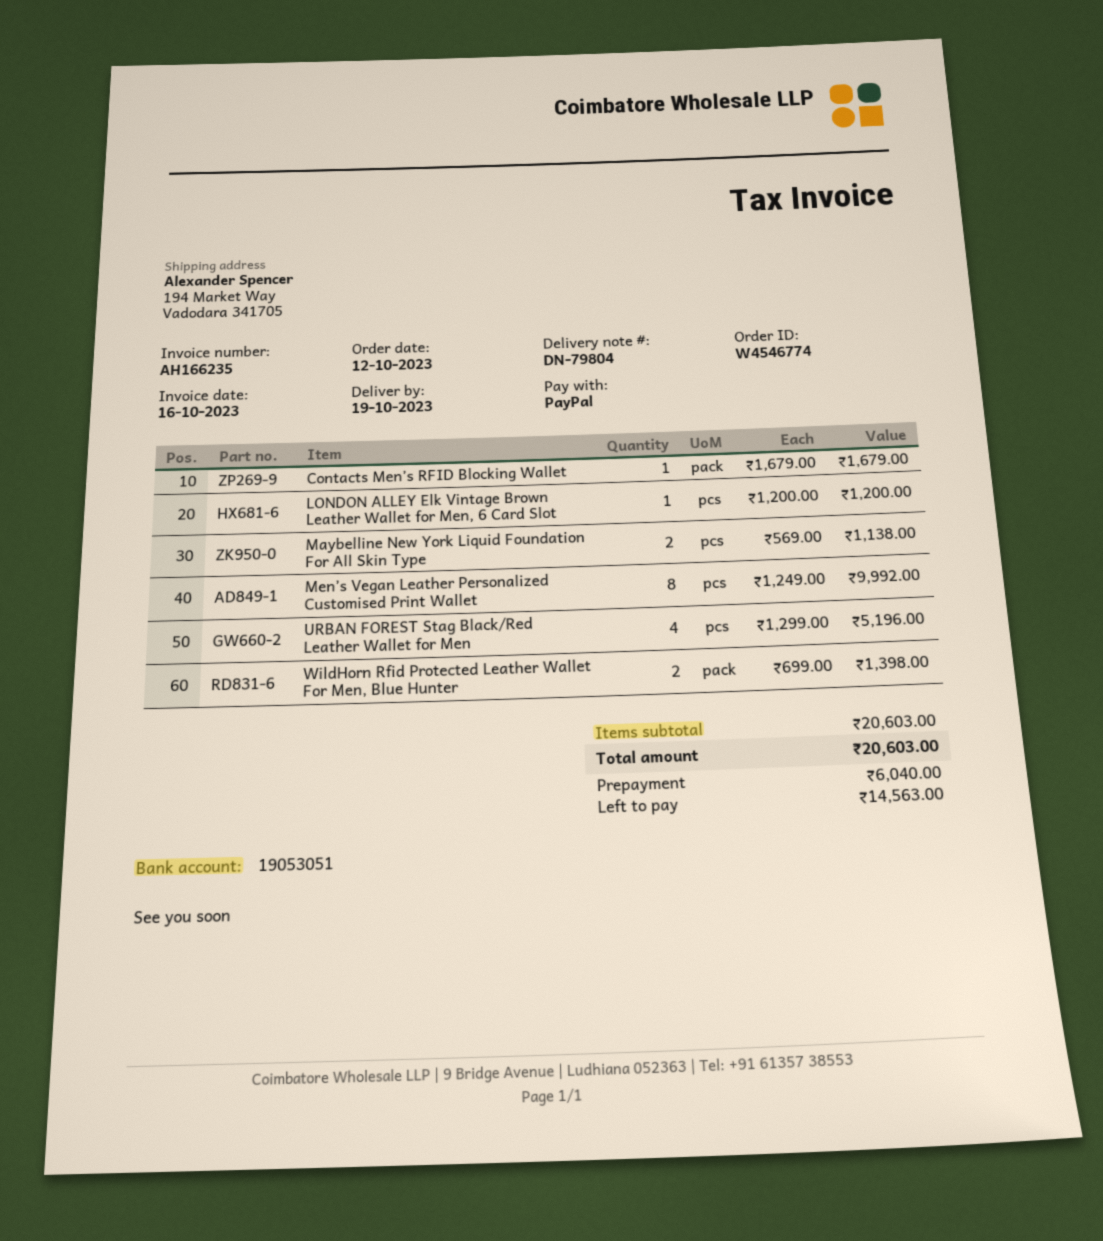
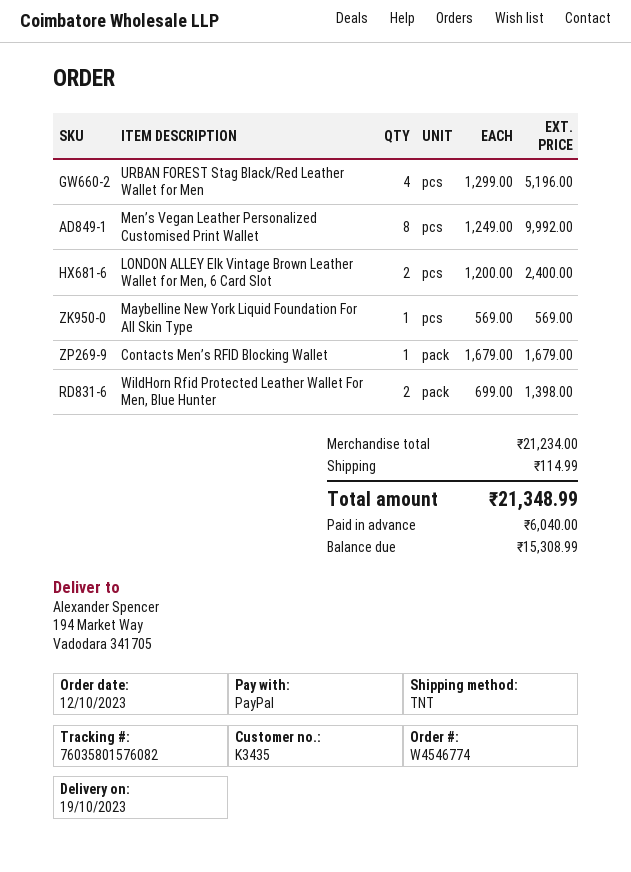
LONDON ALLEY Elk Vintage Brown Leather Wallet for Men, 6 Card Slot: 1 x 1200.00 = 1200.00 -> 2 x 1200.00 = 2400.00
Maybelline New York Liquid Foundation For All Skin Type: 2 x 569.00 = 1138.00 -> 1 x 569.00 = 569.00
subtotal: 20603.00 -> 21234.00
shipping: none -> 114.99
total: 20603.00 -> 21348.99
balance: 14563.00 -> 15308.99

